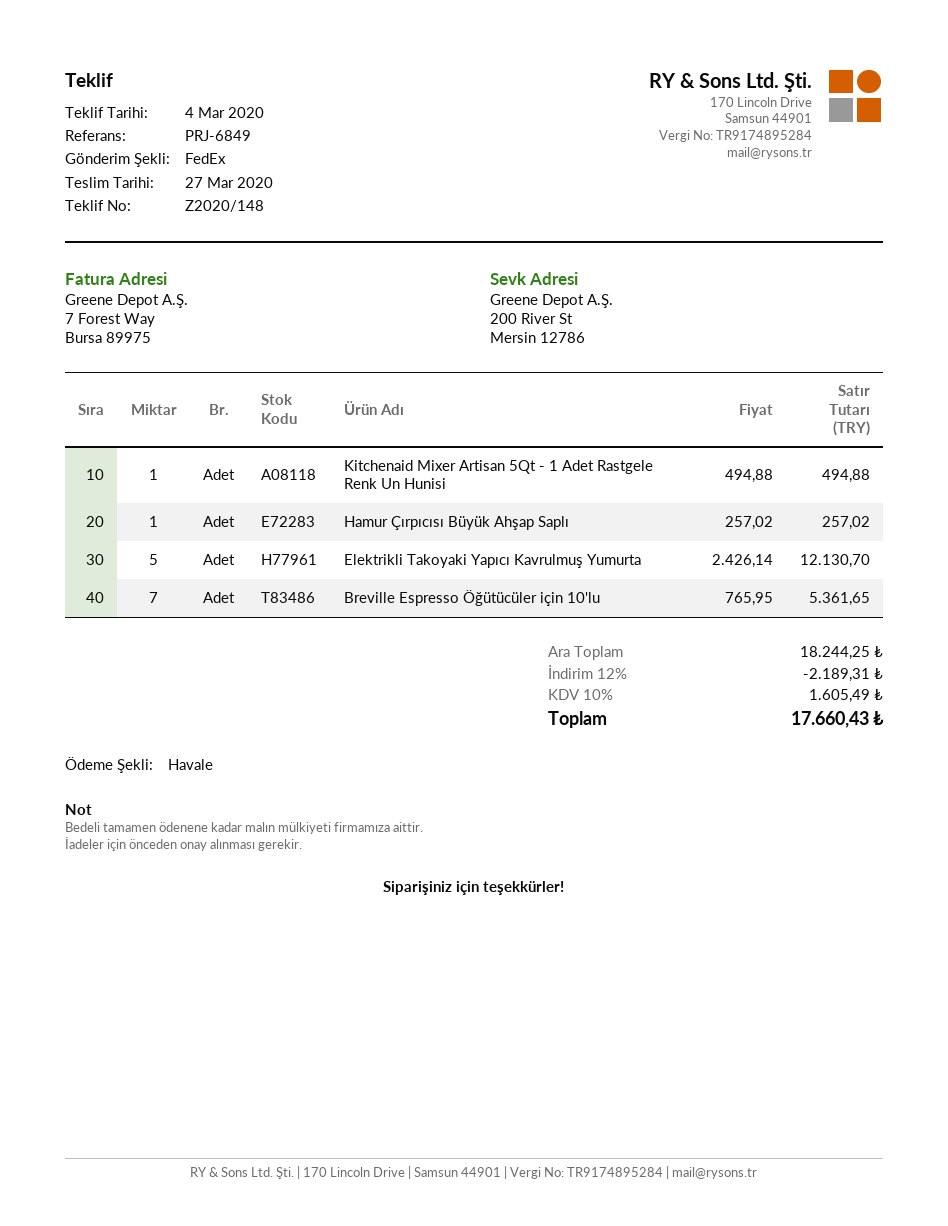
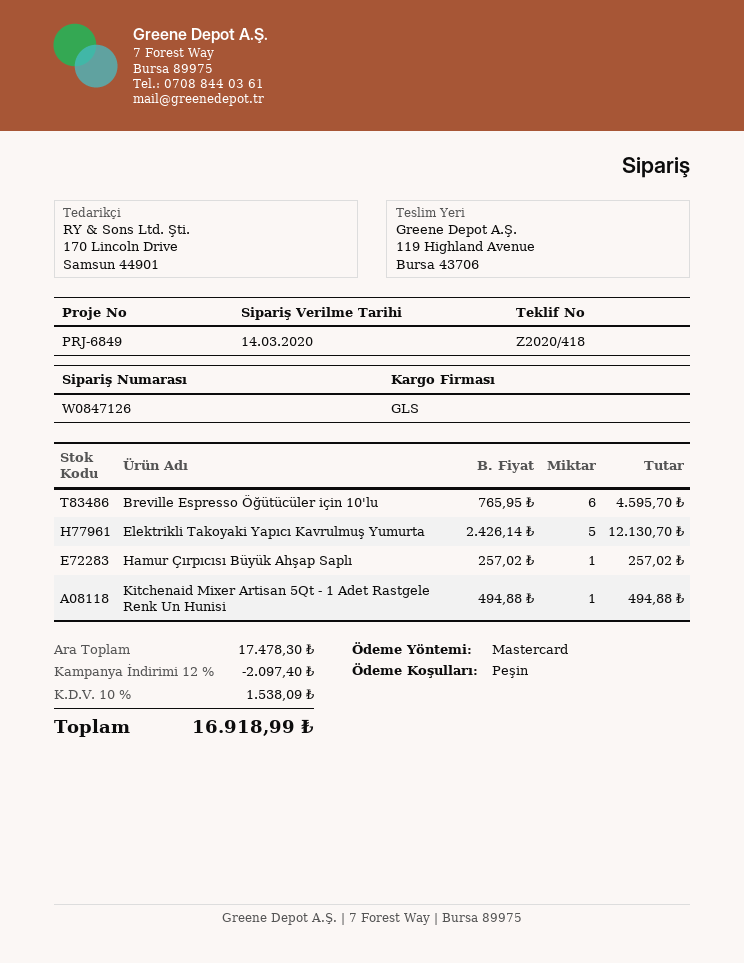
quote number: Z2020/148 -> Z2020/418
payment method: bank transfer -> Mastercard
shipping method: FedEx -> GLS
ship to: 200 River St, Mersin 12786 -> 119 Highland Avenue, Bursa 43706
Breville Espresso Öğütücüler için 10'lu: 7 x 765.95 = 5361.65 -> 6 x 765.95 = 4595.70
subtotal: 18244.25 -> 17478.30
discount: 12% = 2189.31 -> 12% = 2097.40
tax: 10% = 1605.49 -> 10% = 1538.09
total: 17660.43 -> 16918.99

